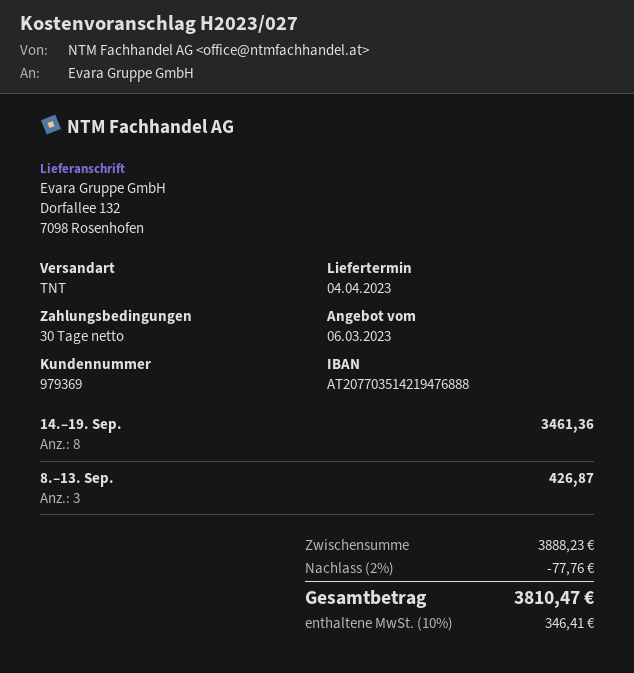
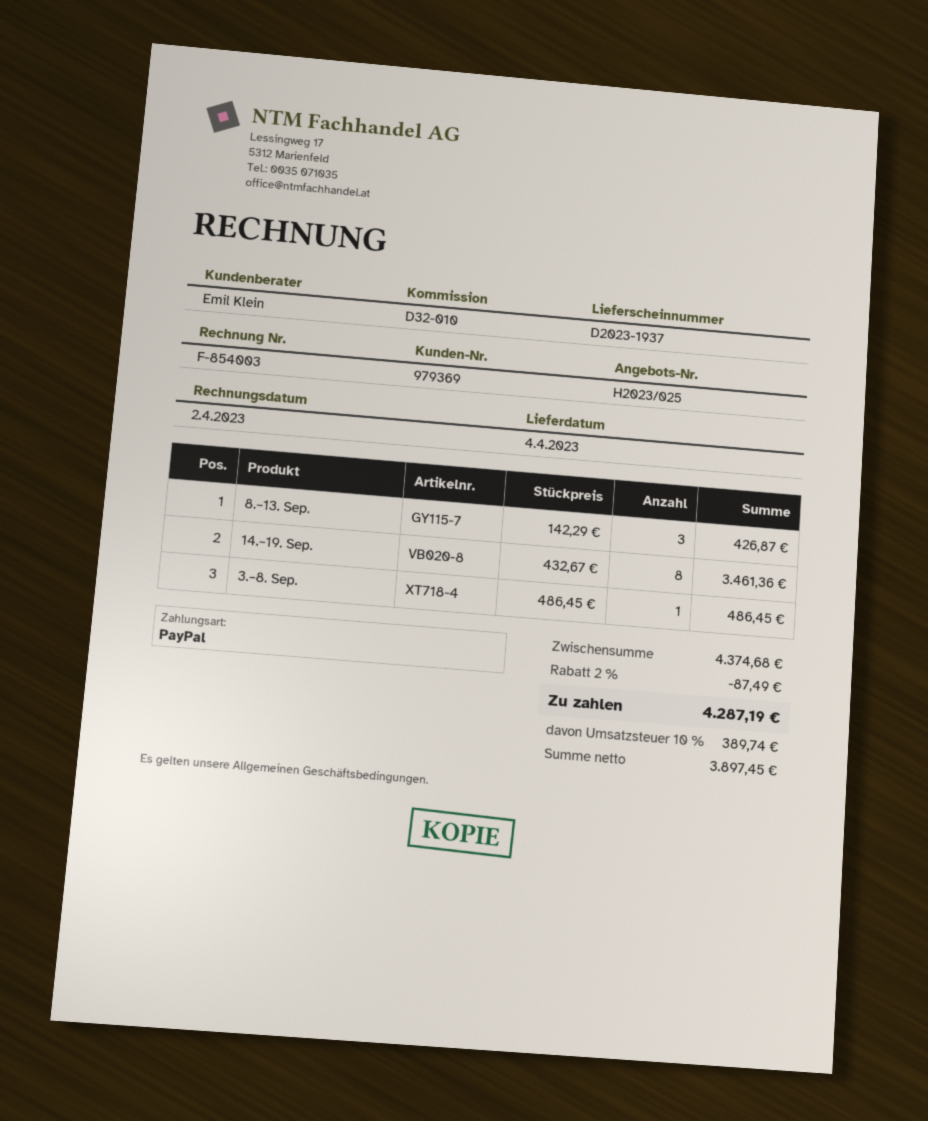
quote number: H2023/027 -> H2023/025
3.–8. Sep.: none -> 1 for 486.45
subtotal: 3888.23 -> 4374.68
discount: 2% = 77.76 -> 2% = 87.49
tax: 10% = 346.41 -> 10% = 389.74
total: 3810.47 -> 4287.19

